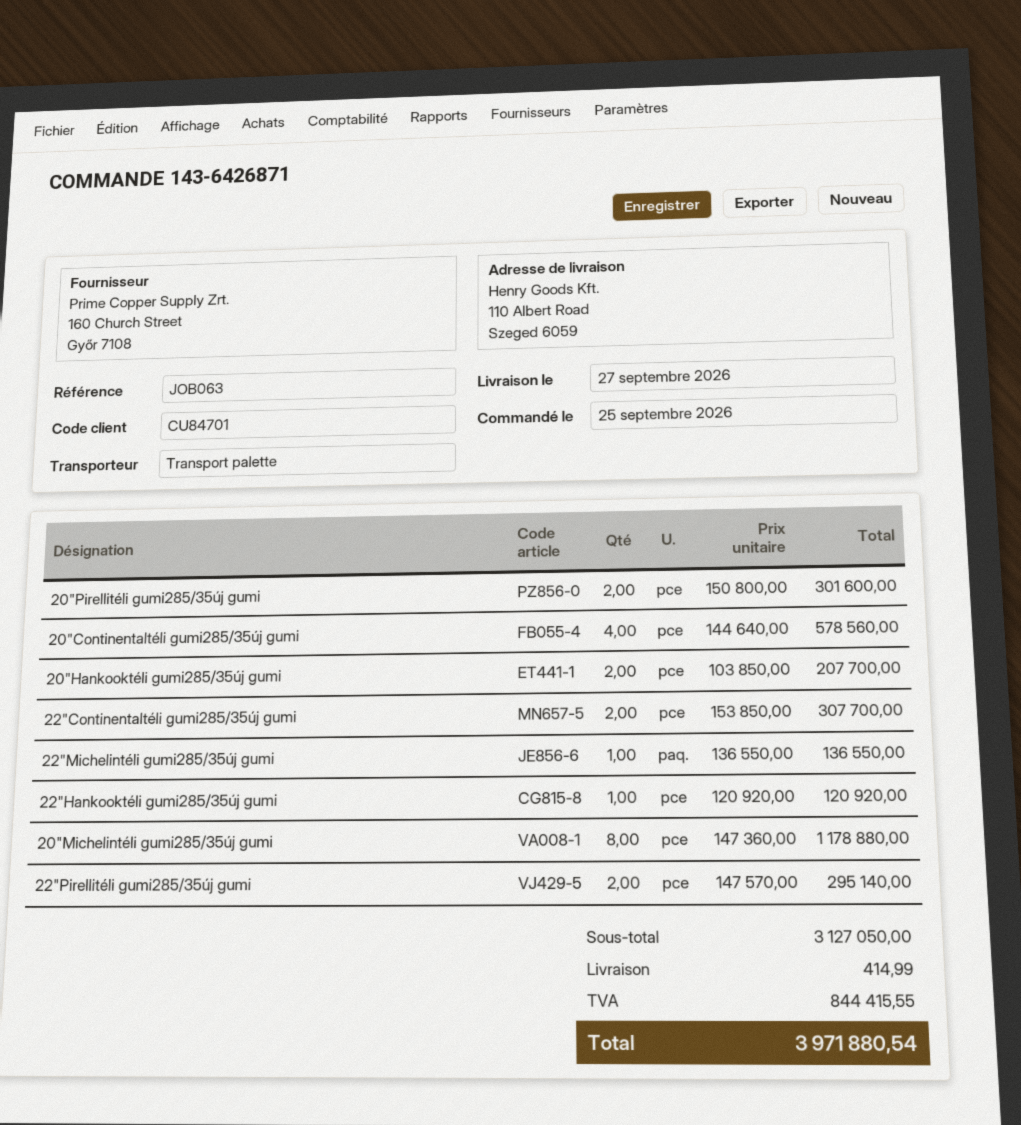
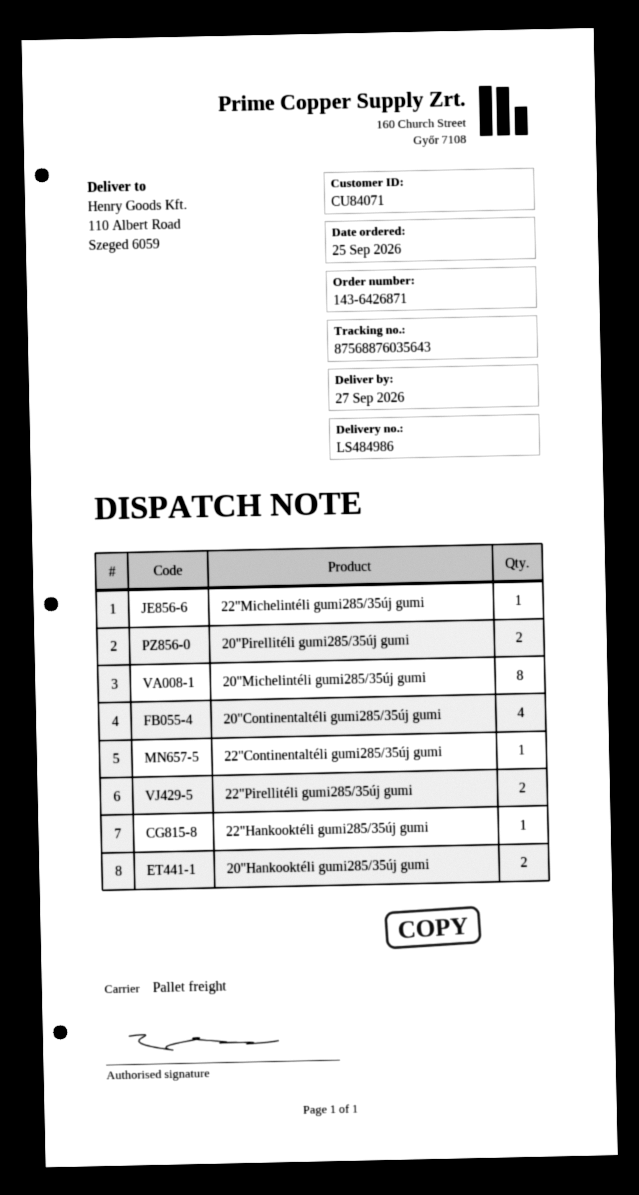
customer number: CU84701 -> CU84071
22"Continentaltéli gumi285/35új gumi: 2 -> 1

